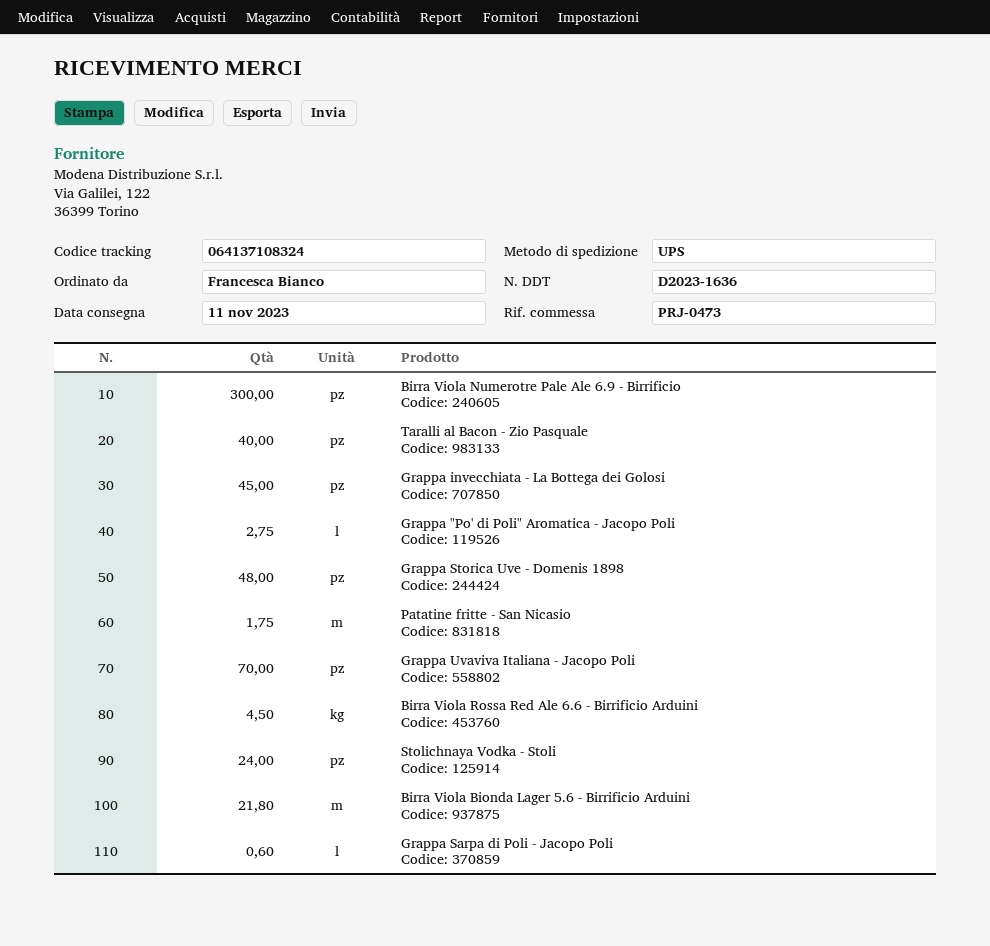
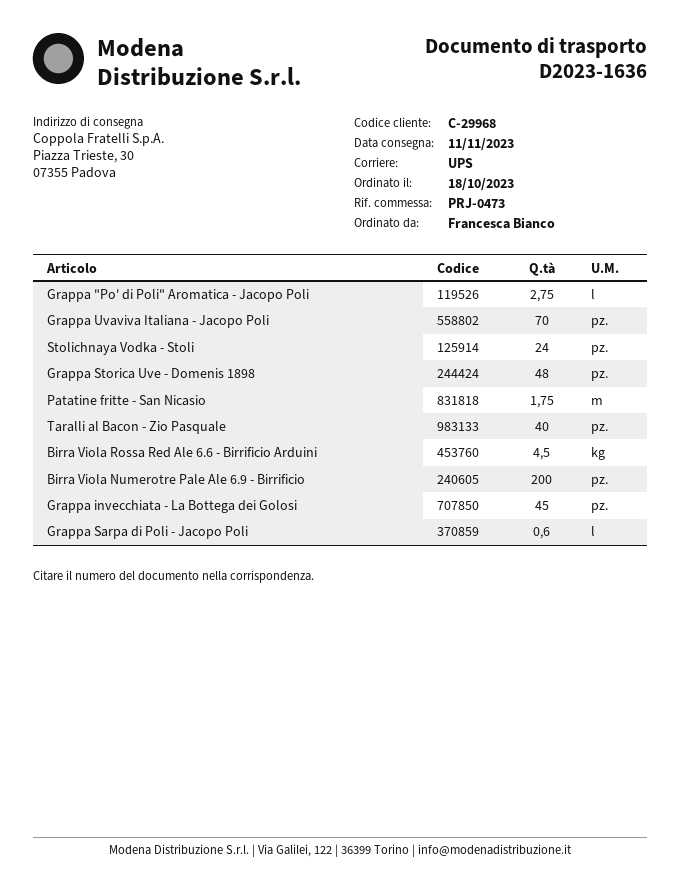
Birra Viola Numerotre Pale Ale 6.9 - Birrificio: 300 -> 200
Birra Viola Bionda Lager 5.6 - Birrificio Arduini: 21.8 -> none

